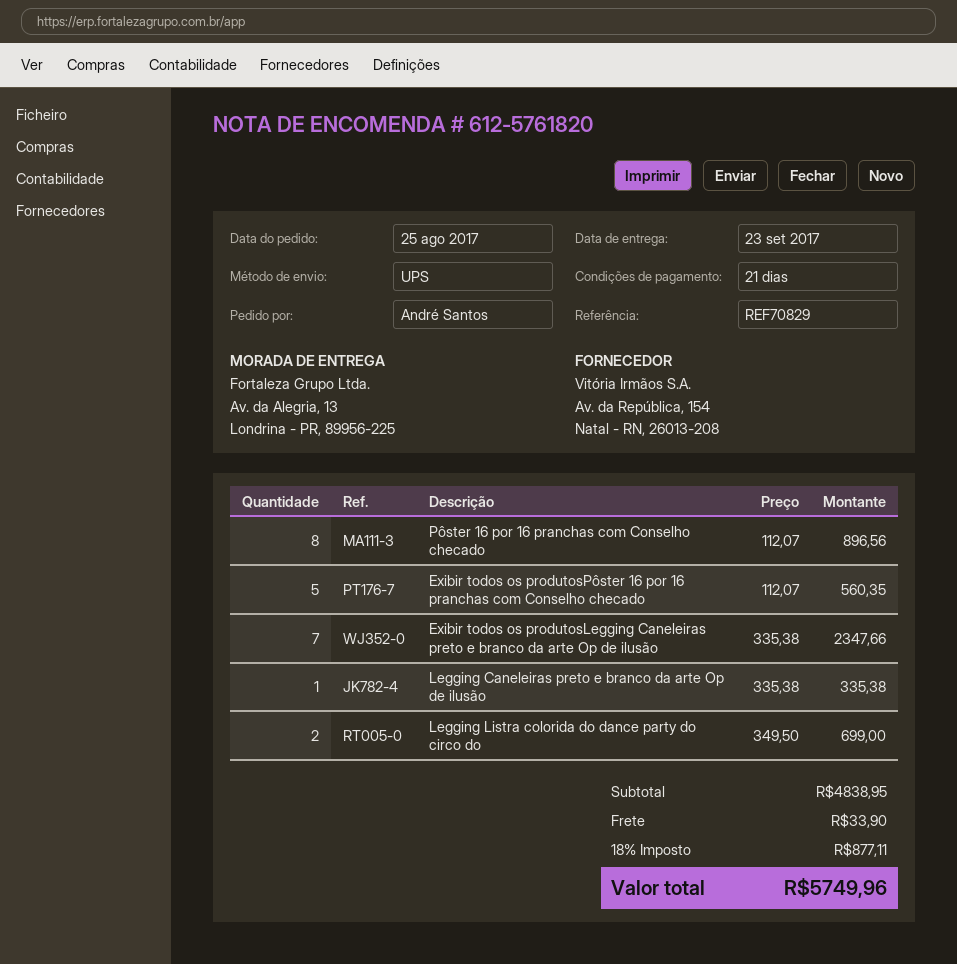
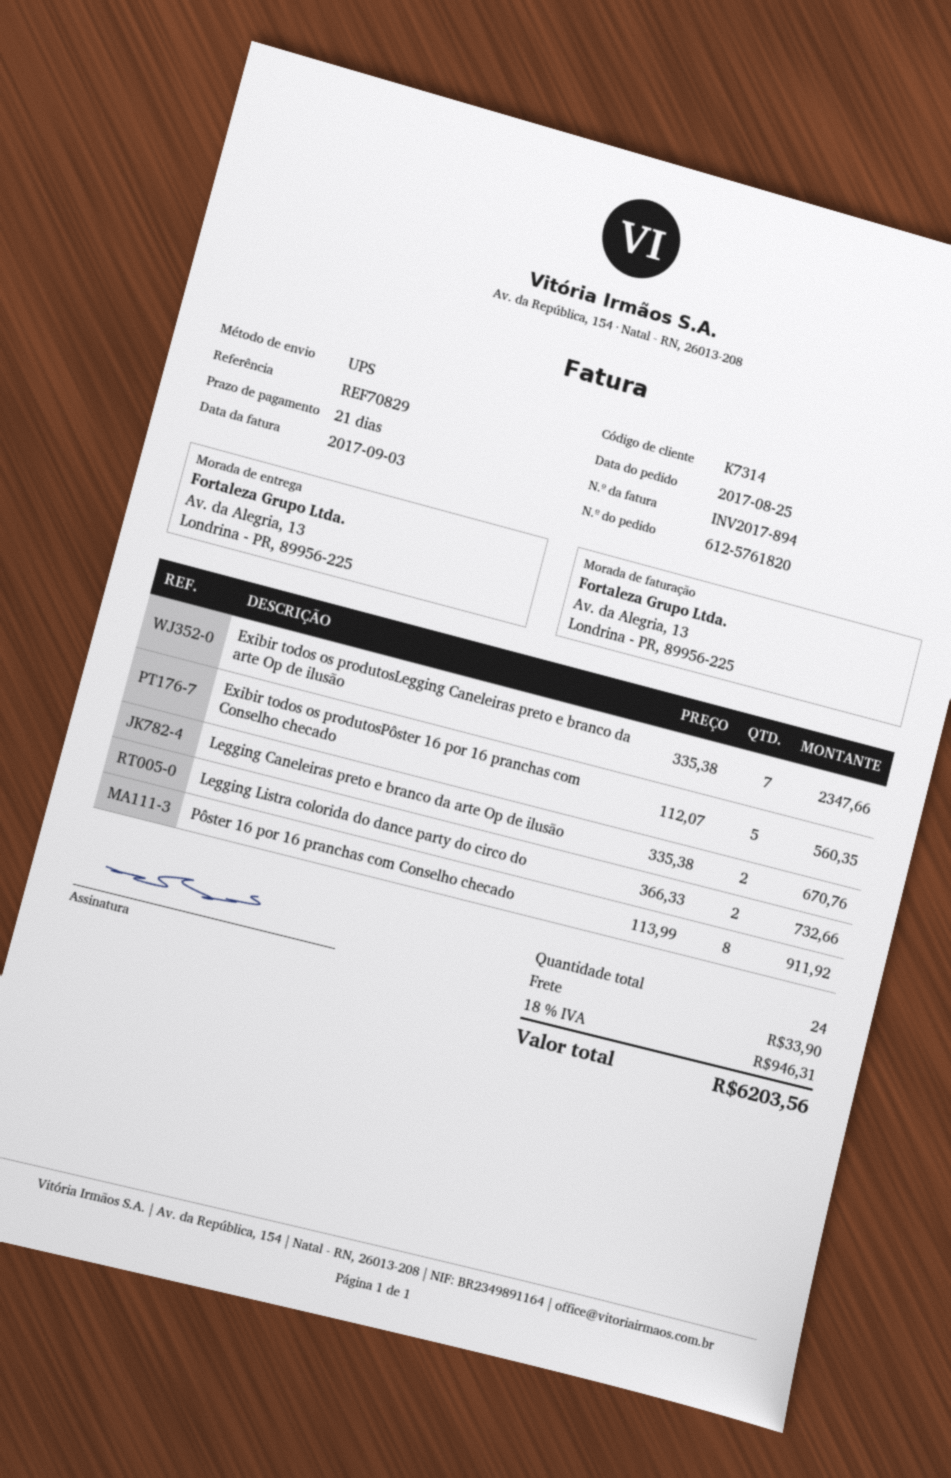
Pôster 16 por 16 pranchas com Conselho checado: 8 x 112.07 = 896.56 -> 8 x 113.99 = 911.92
Legging Caneleiras preto e branco da arte Op de ilusão: 1 x 335.38 = 335.38 -> 2 x 335.38 = 670.76
Legging Listra colorida do dance party do circo do: 2 x 349.50 = 699.00 -> 2 x 366.33 = 732.66
tax: 18% = 877.11 -> 18% = 946.31
total: 5749.96 -> 6203.56

